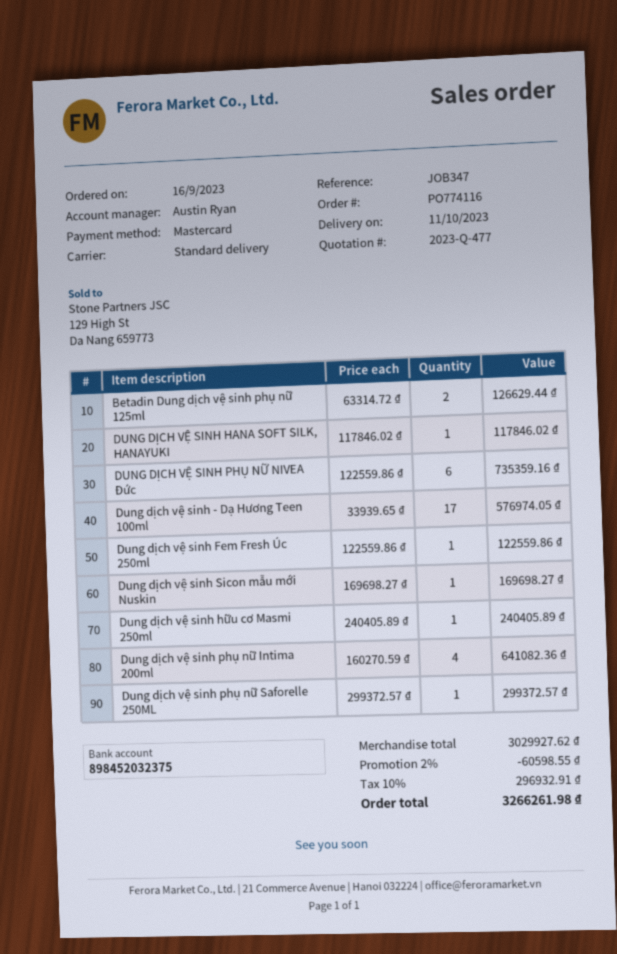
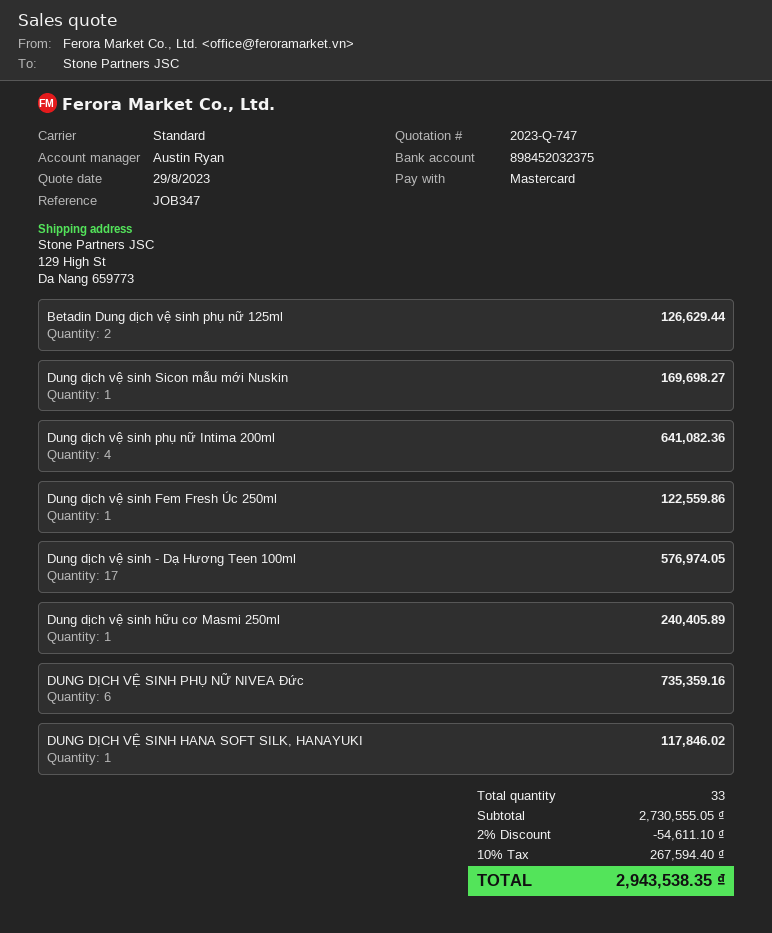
quote number: 2023-Q-477 -> 2023-Q-747
Dung dịch vệ sinh phụ nữ Saforelle 250ML: 1 for 299372.57 -> none
subtotal: 3029927.62 -> 2730555.05
discount: 2% = 60598.55 -> 2% = 54611.10
tax: 10% = 296932.91 -> 10% = 267594.40
total: 3266261.98 -> 2943538.35

